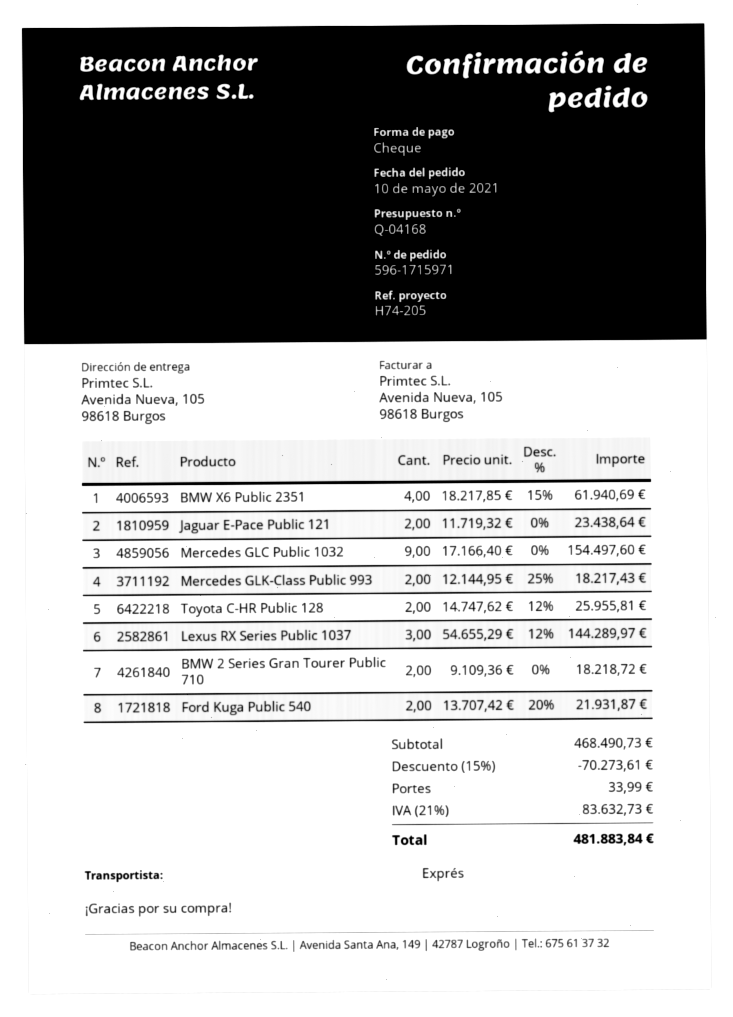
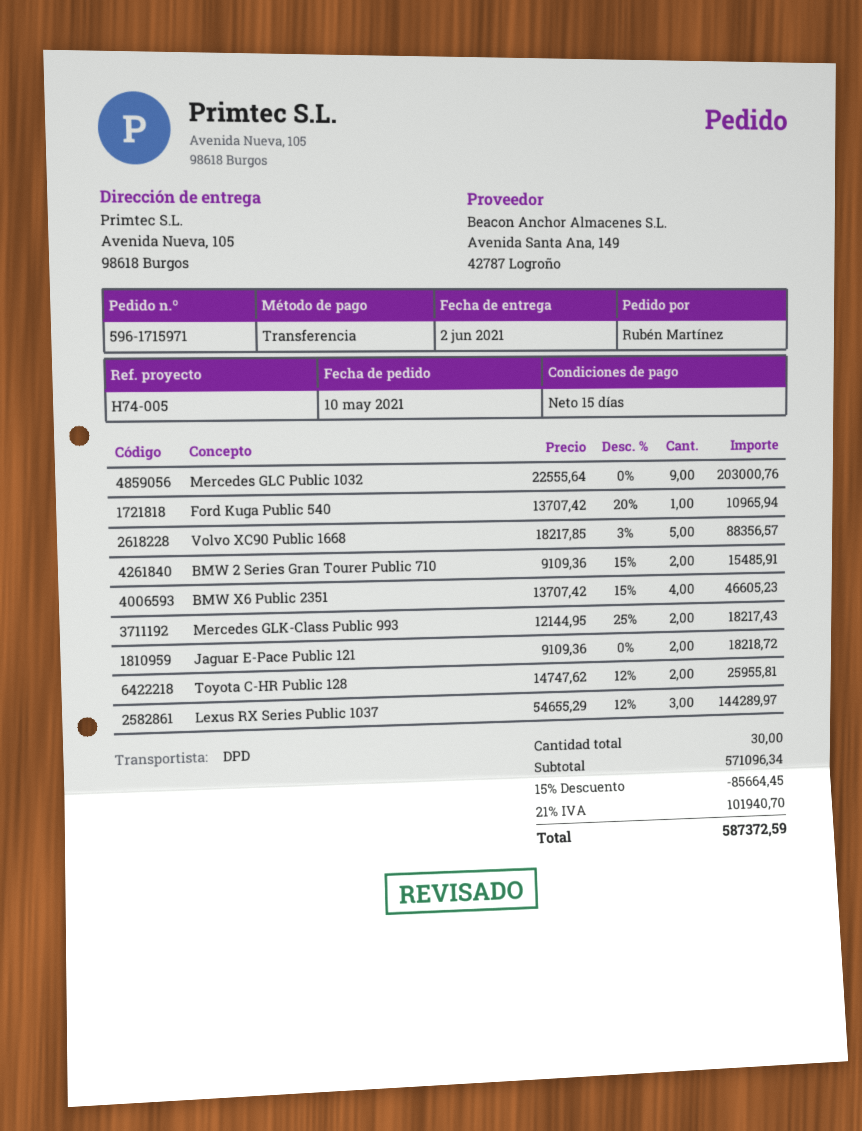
reference: H74-205 -> H74-005
payment method: cheque -> bank transfer
shipping method: express -> DPD
BMW X6 Public 2351: 4 x 18217.85 - 15% = 61940.69 -> 4 x 13707.42 - 15% = 46605.23
Jaguar E-Pace Public 121: 2 x 11719.32 = 23438.64 -> 2 x 9109.36 = 18218.72
Mercedes GLC Public 1032: 9 x 17166.40 = 154497.60 -> 9 x 22555.64 = 203000.76
BMW 2 Series Gran Tourer Public 710: 2 x 9109.36 = 18218.72 -> 2 x 9109.36 - 15% = 15485.91
Ford Kuga Public 540: 2 x 13707.42 - 20% = 21931.87 -> 1 x 13707.42 - 20% = 10965.94
Volvo XC90 Public 1668: none -> 5 x 18217.85 - 3% = 88356.57
subtotal: 468490.73 -> 571096.34
discount: 15% = 70273.61 -> 15% = 85664.45
shipping: 33.99 -> none
tax: 21% = 83632.73 -> 21% = 101940.70
total: 481883.84 -> 587372.59

